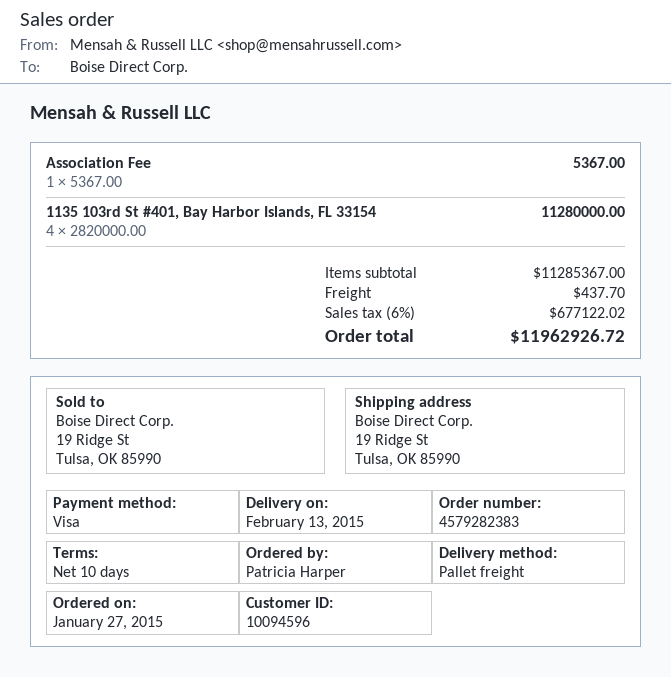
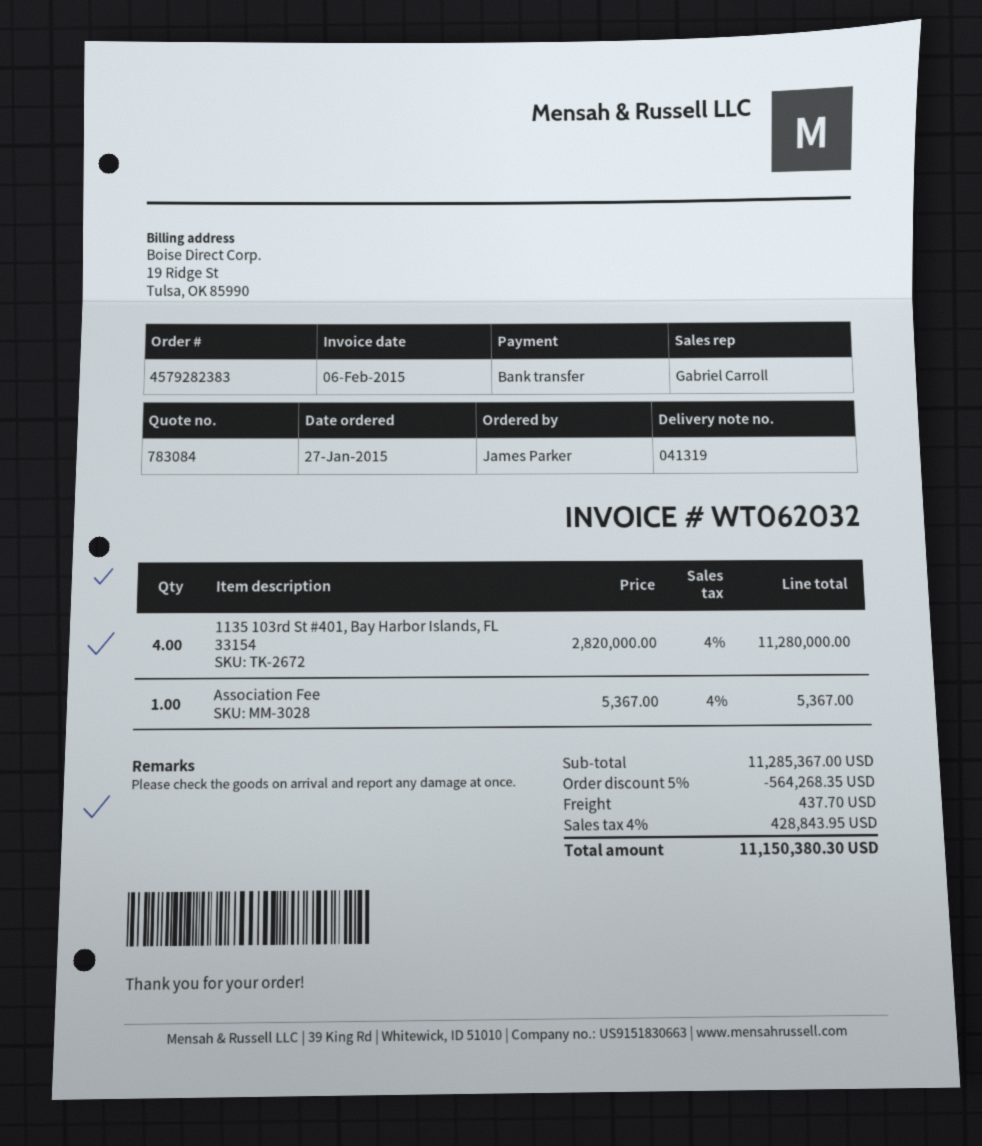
ordered by: Patricia Harper -> James Parker
payment method: Visa -> bank transfer
discount: none -> 5% = 564268.35
tax: 6% = 677122.02 -> 4% = 428843.95
total: 11962926.72 -> 11150380.30

